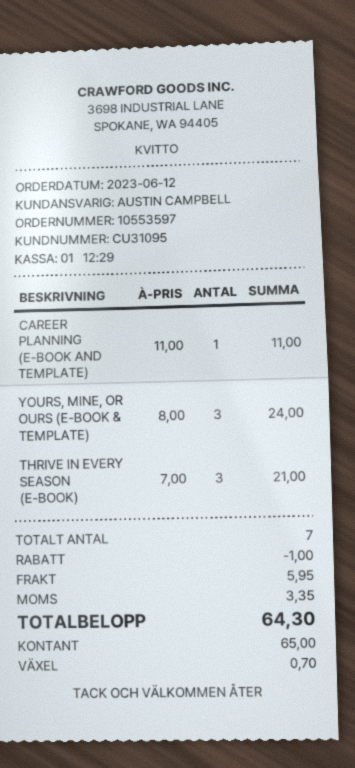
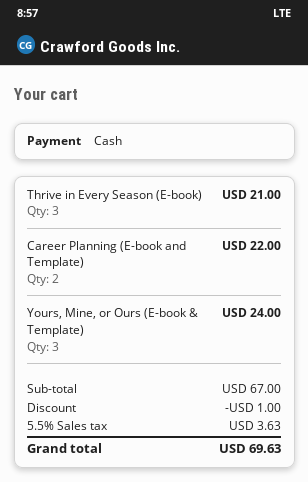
CAREER PLANNING (E-BOOK AND TEMPLATE): 1 for 11.00 -> 2 for 22.00
shipping: 5.95 -> none
tax: 3.35 -> 3.63
total: 64.30 -> 69.63

